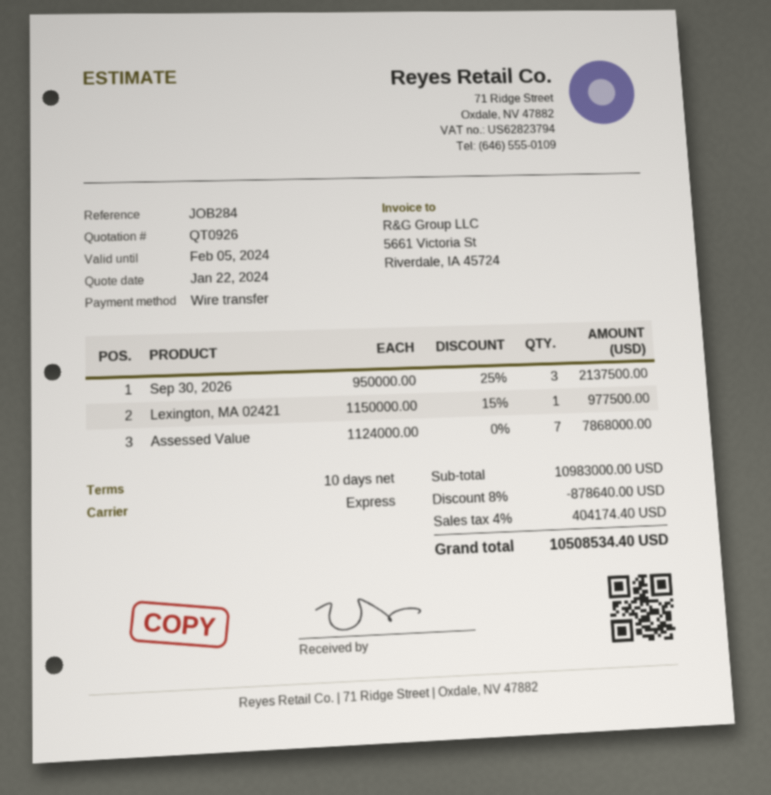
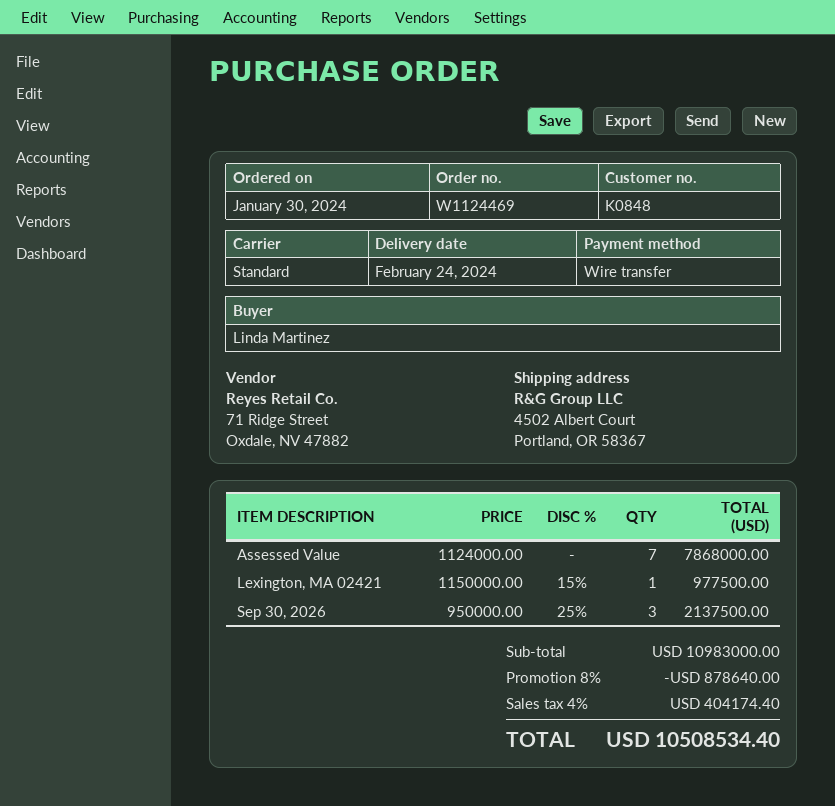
shipping method: express -> standard

